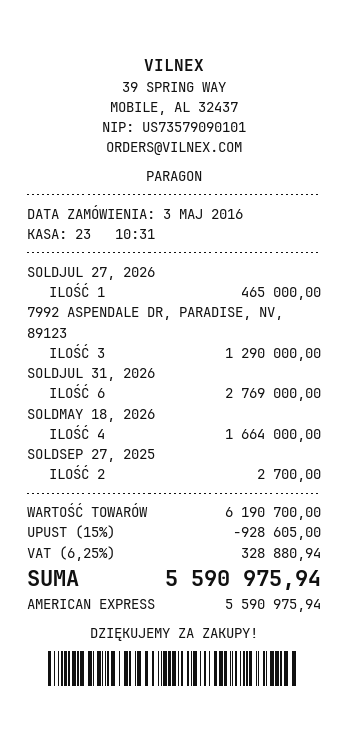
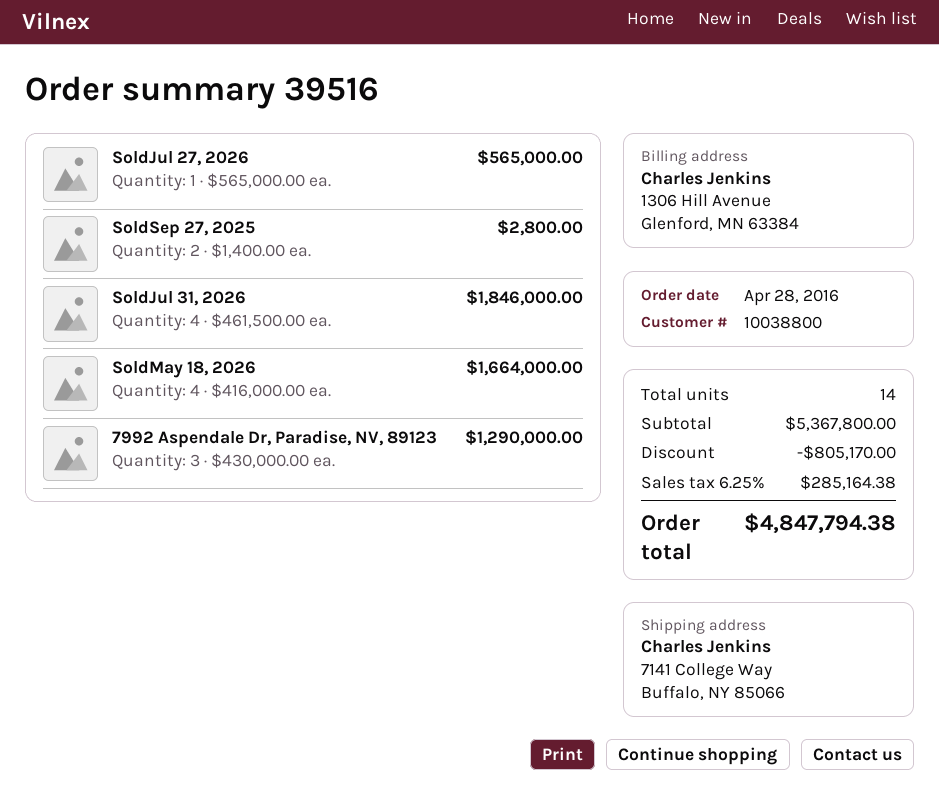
order date: 2016-05-03 -> 2016-04-28
SOLDJUL 27, 2026: 1 for 465000.00 -> 1 for 565000.00
SOLDJUL 31, 2026: 6 for 2769000.00 -> 4 for 1846000.00
SOLDSEP 27, 2025: 2 for 2700.00 -> 2 for 2800.00
subtotal: 6190700.00 -> 5367800.00
discount: 928605.00 -> 805170.00
tax: 6.25% = 328880.94 -> 6.25% = 285164.38
total: 5590975.94 -> 4847794.38

